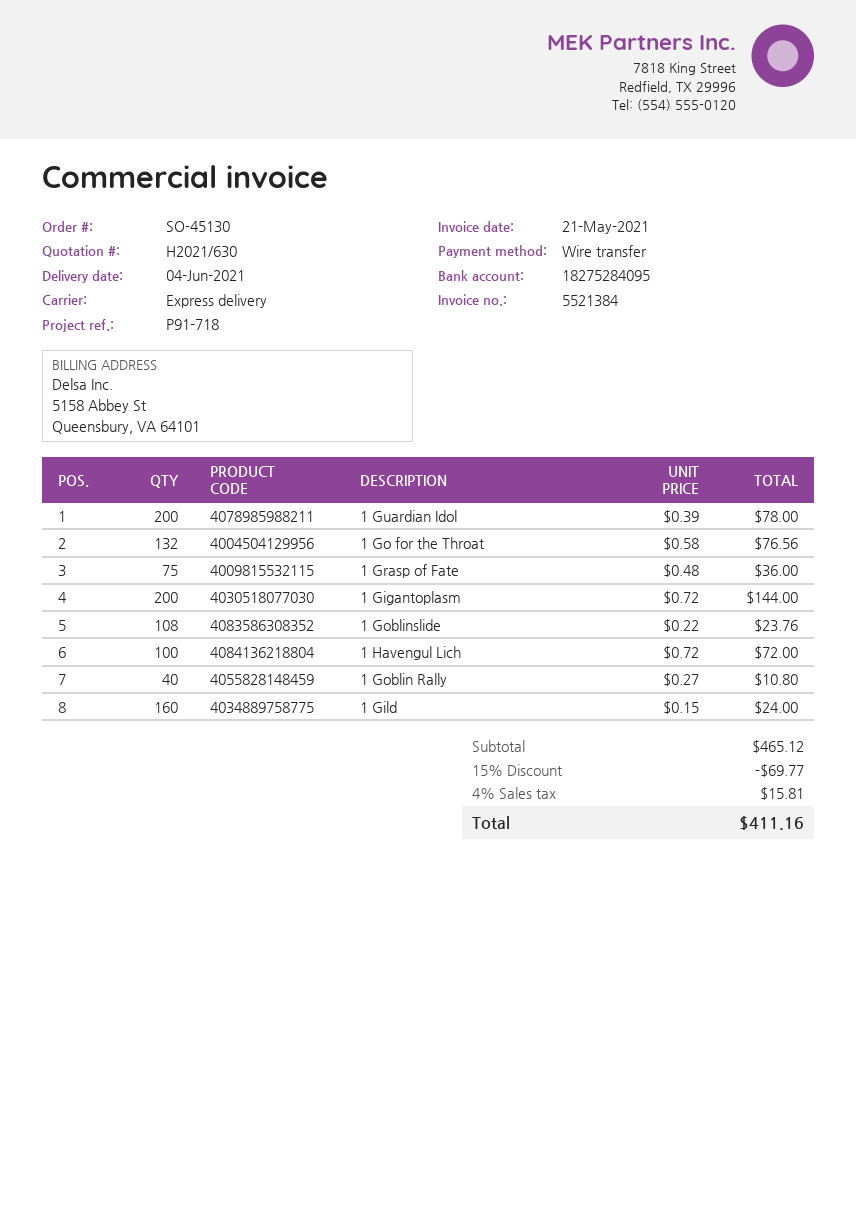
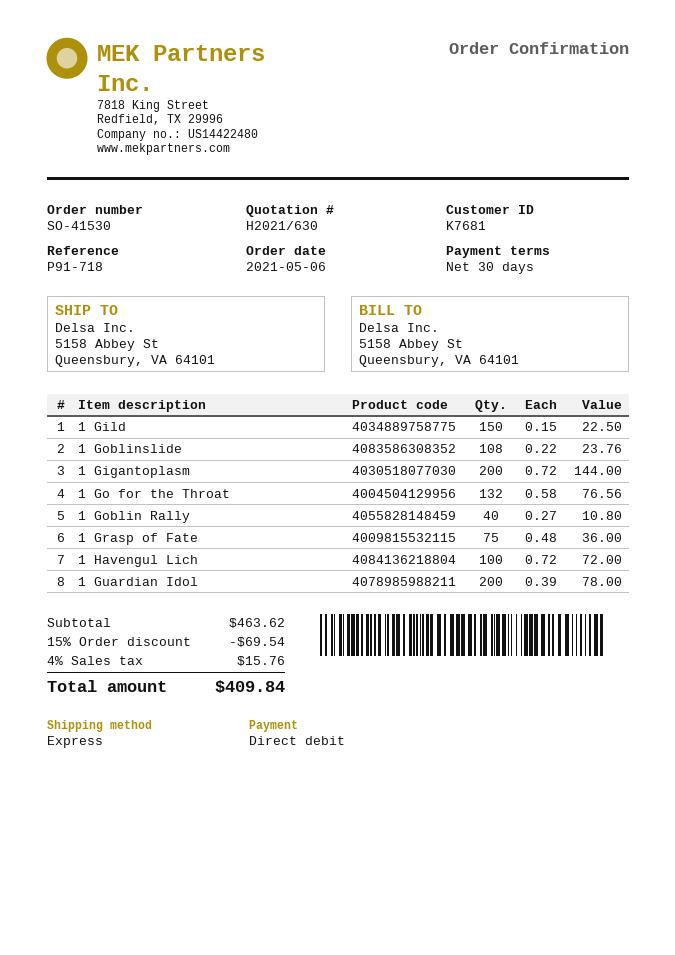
order number: SO-45130 -> SO-41530
payment method: bank transfer -> direct debit
1 Gild: 160 x 0.15 = 24.00 -> 150 x 0.15 = 22.50
subtotal: 465.12 -> 463.62
discount: 15% = 69.77 -> 15% = 69.54
tax: 4% = 15.81 -> 4% = 15.76
total: 411.16 -> 409.84

